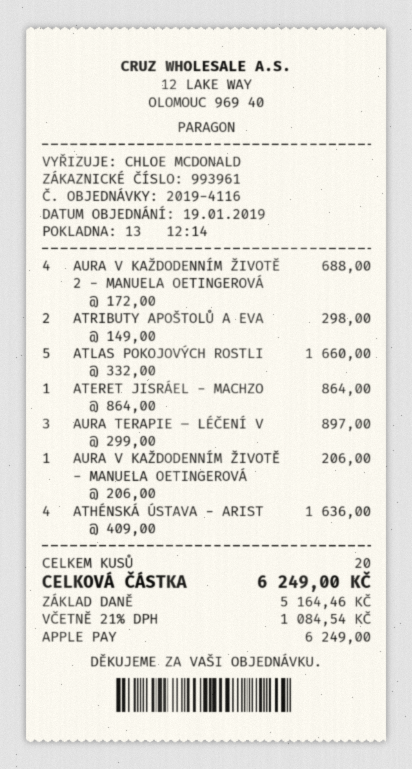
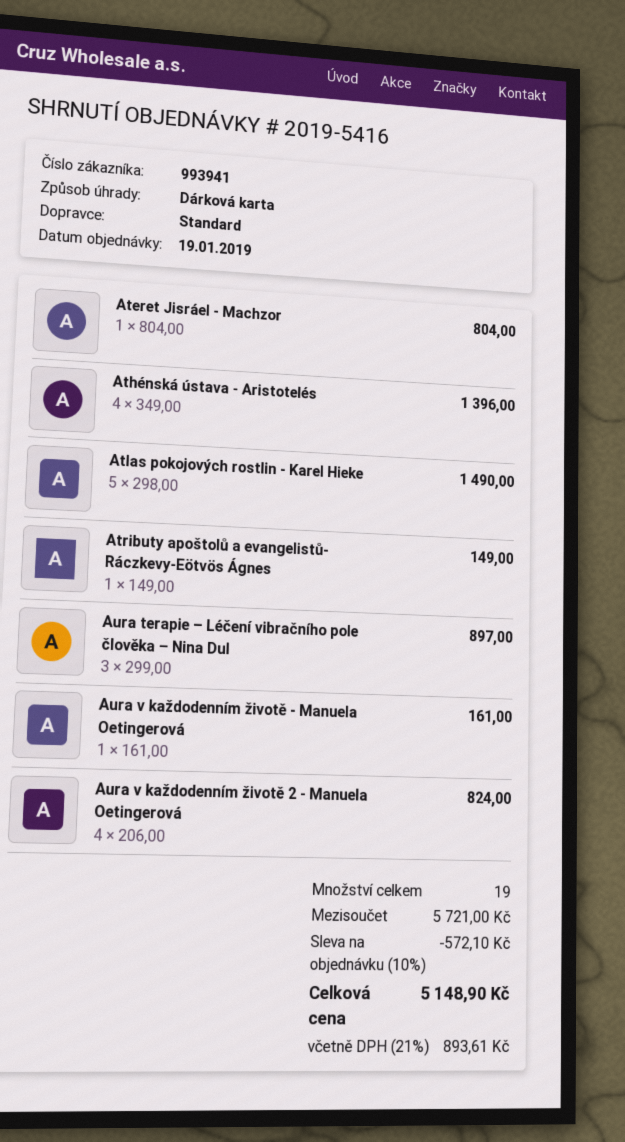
order number: 2019-4116 -> 2019-5416
customer number: 993961 -> 993941
payment method: Apple Pay -> gift card
AURA V KAŽDODENNÍM ŽIVOTĚ 2 - MANUELA OETINGEROVÁ: 4 x 172.00 = 688.00 -> 4 x 206.00 = 824.00
ATRIBUTY APOŠTOLŮ A EVA: 2 x 149.00 = 298.00 -> 1 x 149.00 = 149.00
ATLAS POKOJOVÝCH ROSTLI: 5 x 332.00 = 1660.00 -> 5 x 298.00 = 1490.00
ATERET JISRÁEL - MACHZO: 1 x 864.00 = 864.00 -> 1 x 804.00 = 804.00
AURA V KAŽDODENNÍM ŽIVOTĚ - MANUELA OETINGEROVÁ: 1 x 206.00 = 206.00 -> 1 x 161.00 = 161.00
ATHÉNSKÁ ÚSTAVA - ARIST: 4 x 409.00 = 1636.00 -> 4 x 349.00 = 1396.00
total quantity: 20 -> 19
discount: none -> 10% = 572.10
tax: 21% = 1084.54 -> 21% = 893.61
total: 6249.00 -> 5148.90

